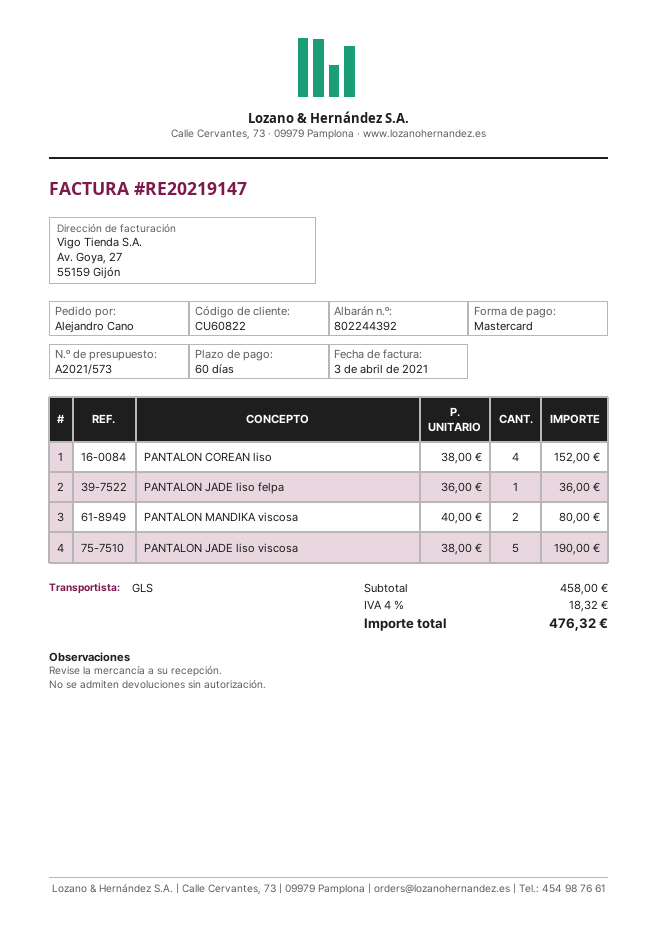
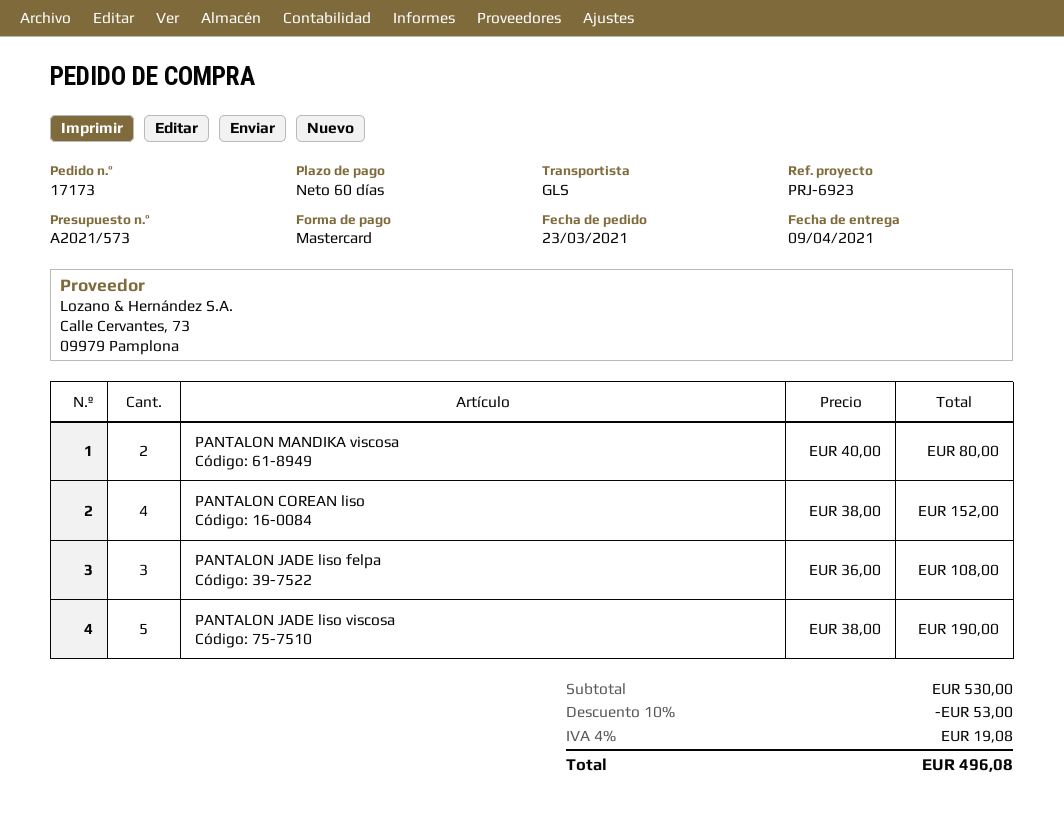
PANTALON JADE liso felpa: 1 x 36.00 = 36.00 -> 3 x 36.00 = 108.00
subtotal: 458.00 -> 530.00
discount: none -> 10% = 53.00
tax: 4% = 18.32 -> 4% = 19.08
total: 476.32 -> 496.08

